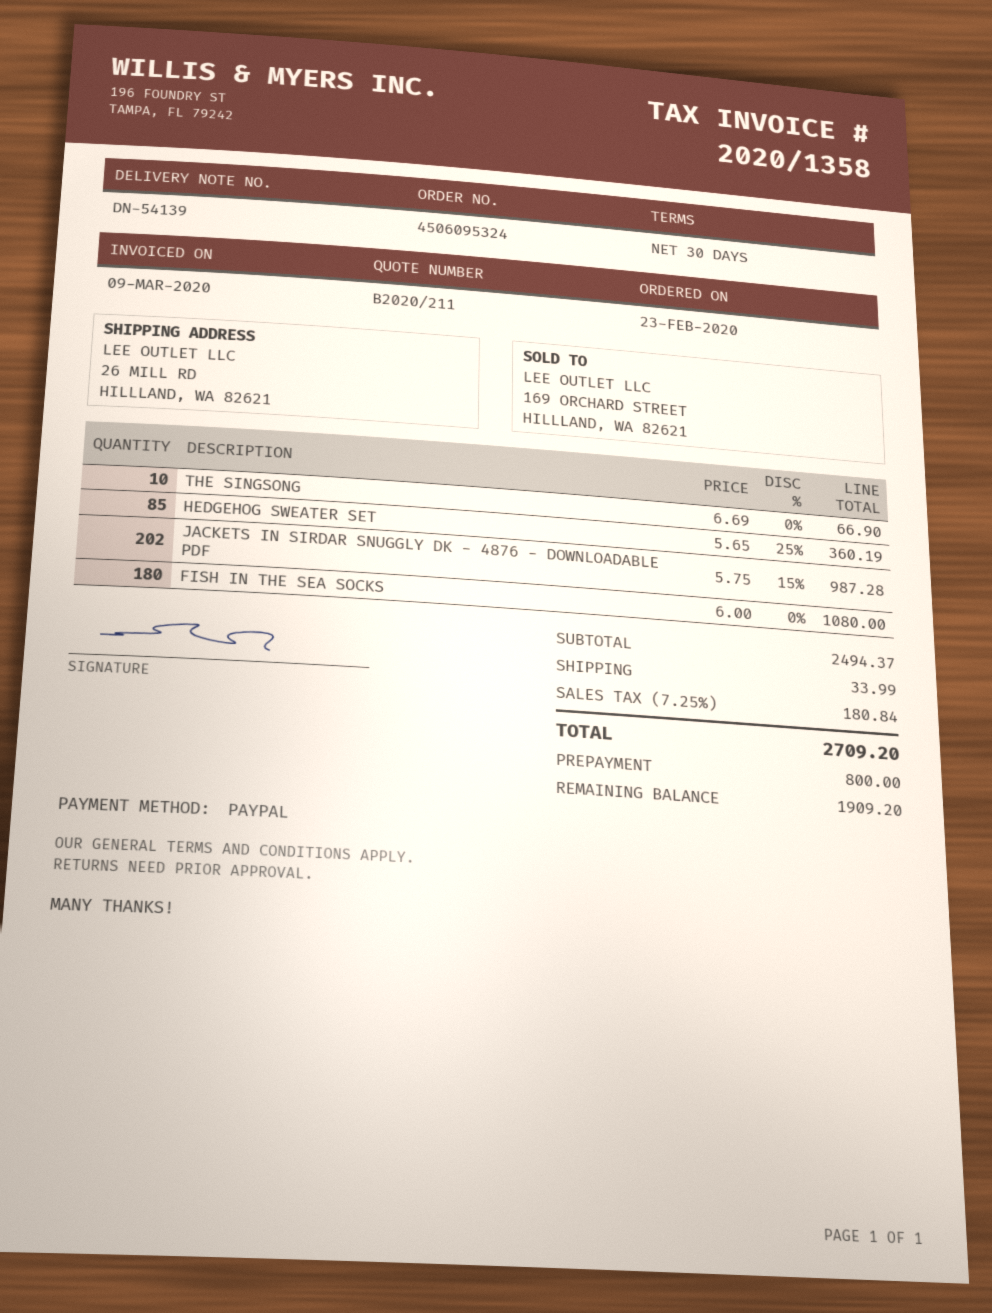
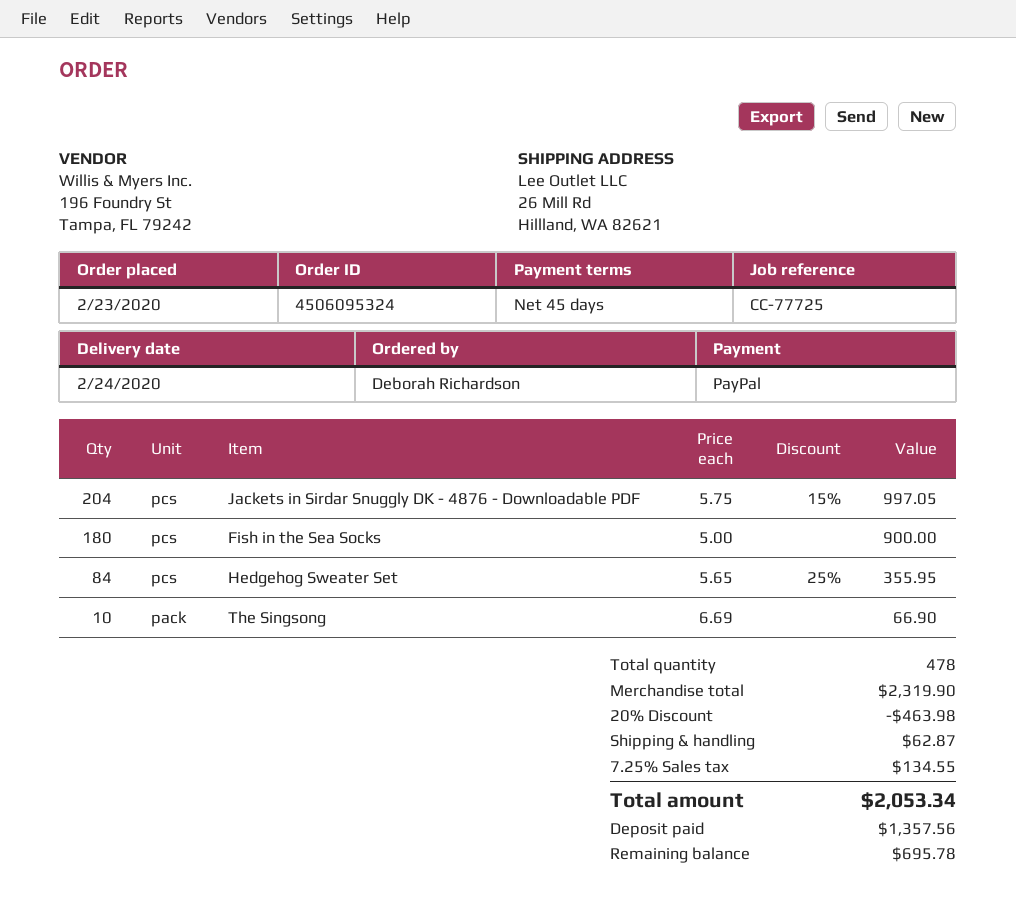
payment terms: 30 days -> 45 days
HEDGEHOG SWEATER SET: 85 x 5.65 - 25% = 360.19 -> 84 x 5.65 - 25% = 355.95
JACKETS IN SIRDAR SNUGGLY DK - 4876 - DOWNLOADABLE PDF: 202 x 5.75 - 15% = 987.28 -> 204 x 5.75 - 15% = 997.05
FISH IN THE SEA SOCKS: 180 x 6.00 = 1080.00 -> 180 x 5.00 = 900.00
subtotal: 2494.37 -> 2319.90
discount: none -> 20% = 463.98
shipping: 33.99 -> 62.87
tax: 7.25% = 180.84 -> 7.25% = 134.55
total: 2709.20 -> 2053.34
deposit: 800.00 -> 1357.56
balance: 1909.20 -> 695.78

